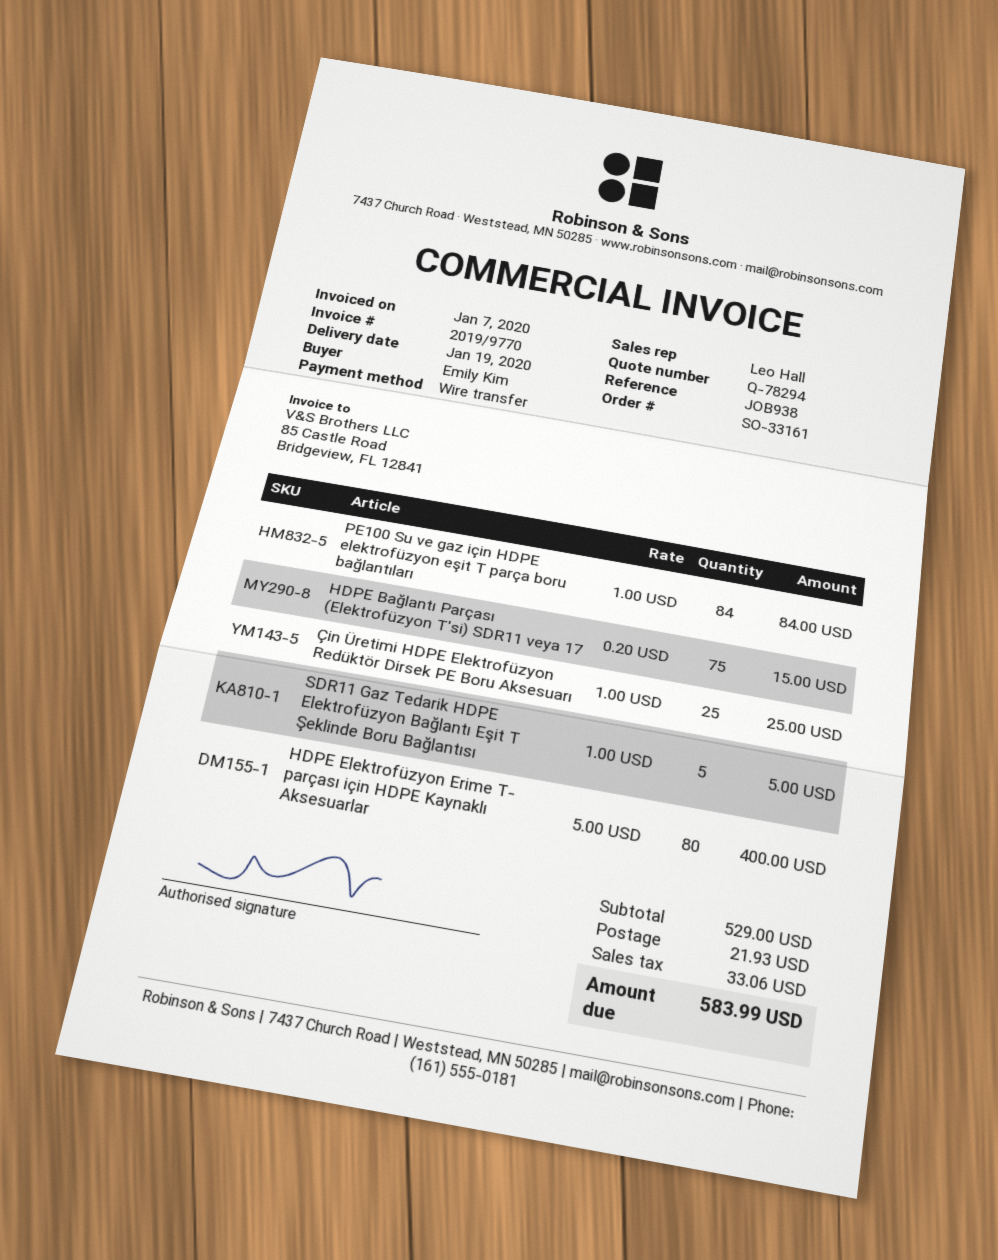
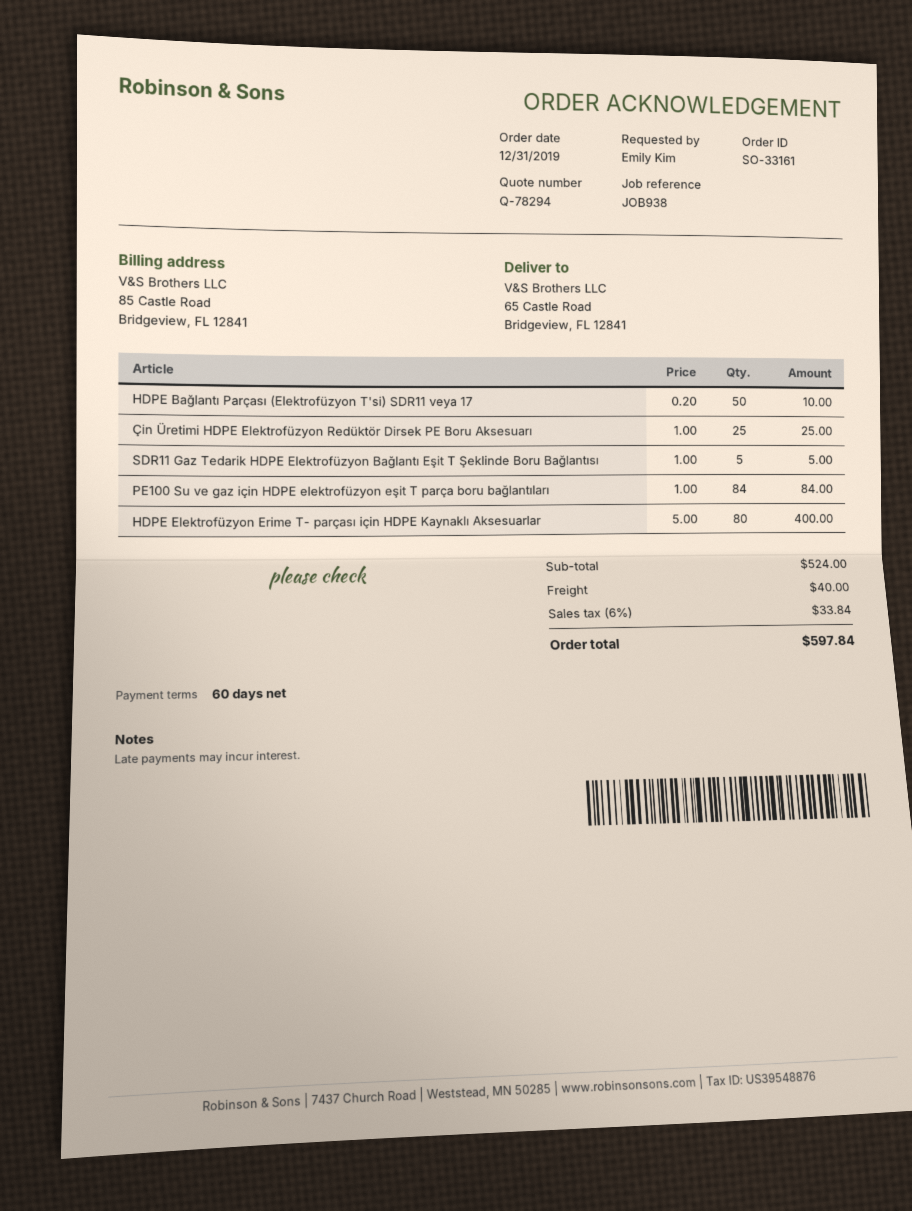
HDPE Bağlantı Parçası (Elektrofüzyon T'si) SDR11 veya 17: 75 x 0.20 = 15.00 -> 50 x 0.20 = 10.00
subtotal: 529.00 -> 524.00
shipping: 21.93 -> 40.00
tax: 33.06 -> 33.84
total: 583.99 -> 597.84

